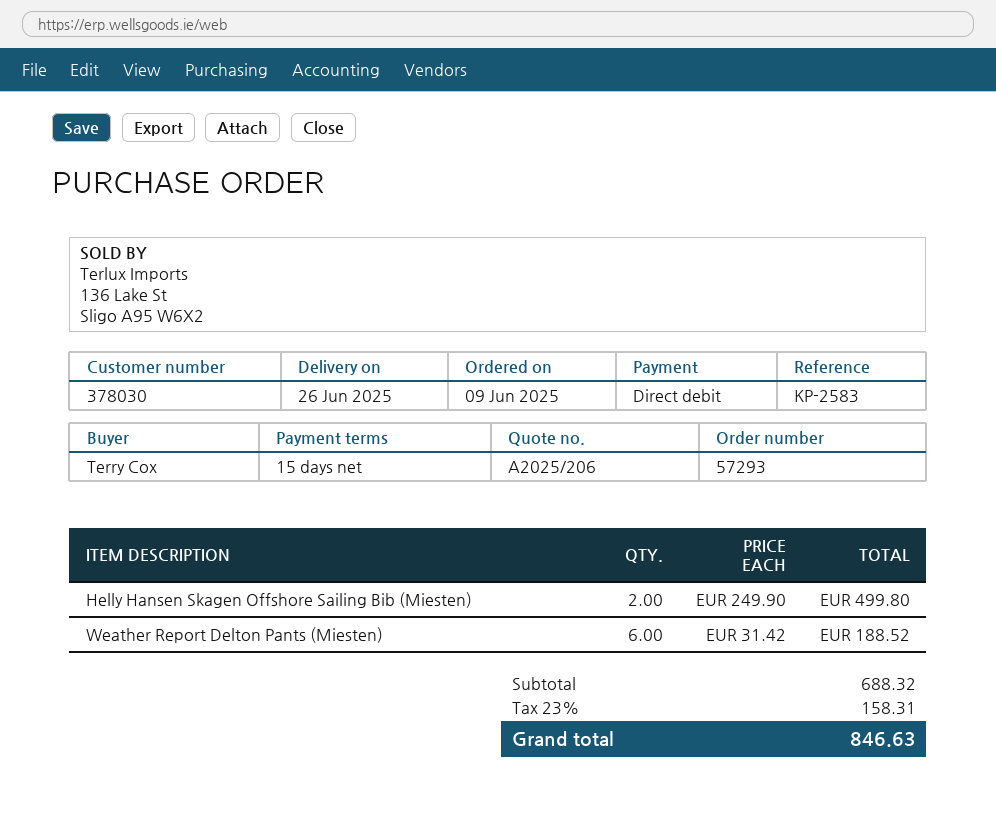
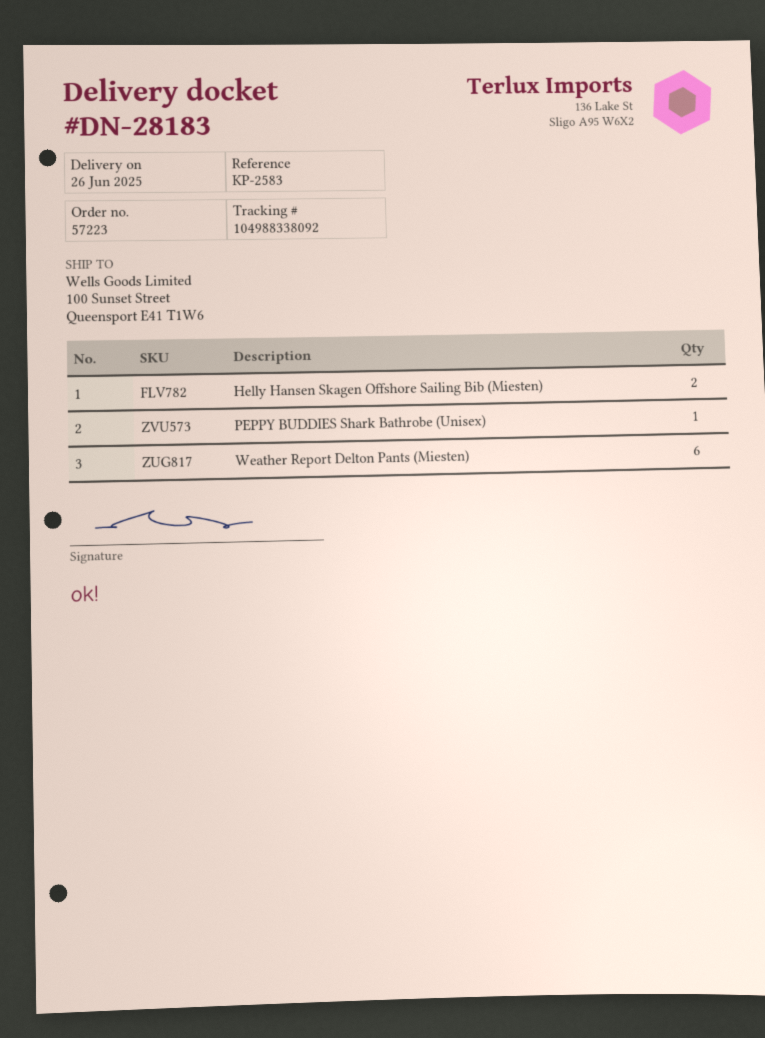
order number: 57293 -> 57223
PEPPY BUDDIES Shark Bathrobe (Unisex): none -> 1

